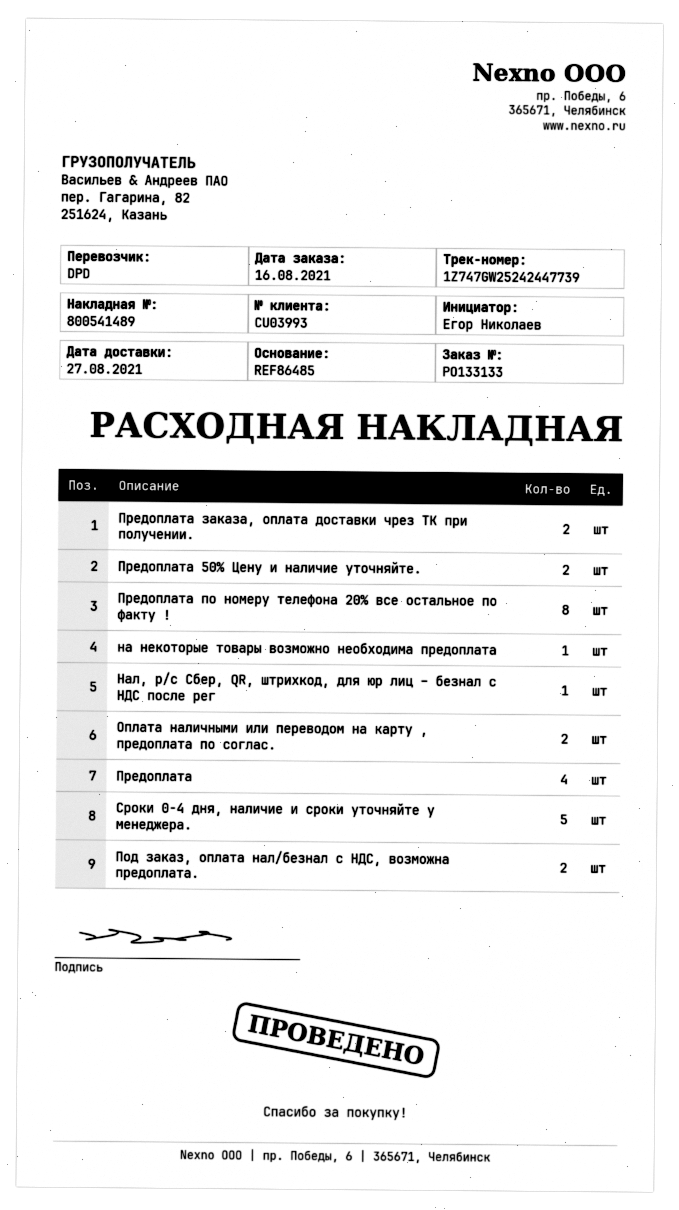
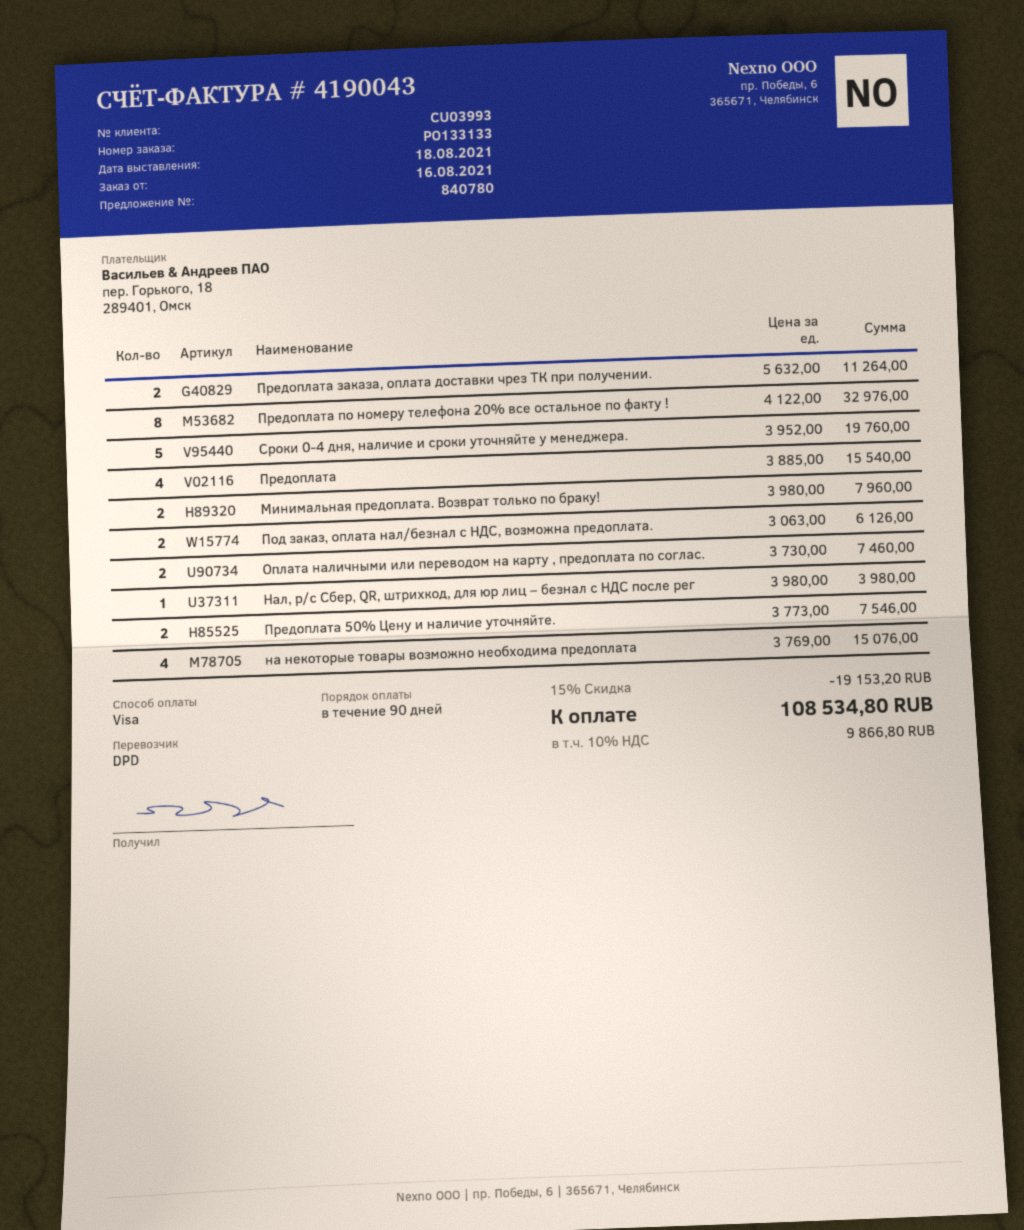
на некоторые товары возможно необходима предоплата: 1 -> 4
Минимальная предоплата. Возврат только по браку!: none -> 2

